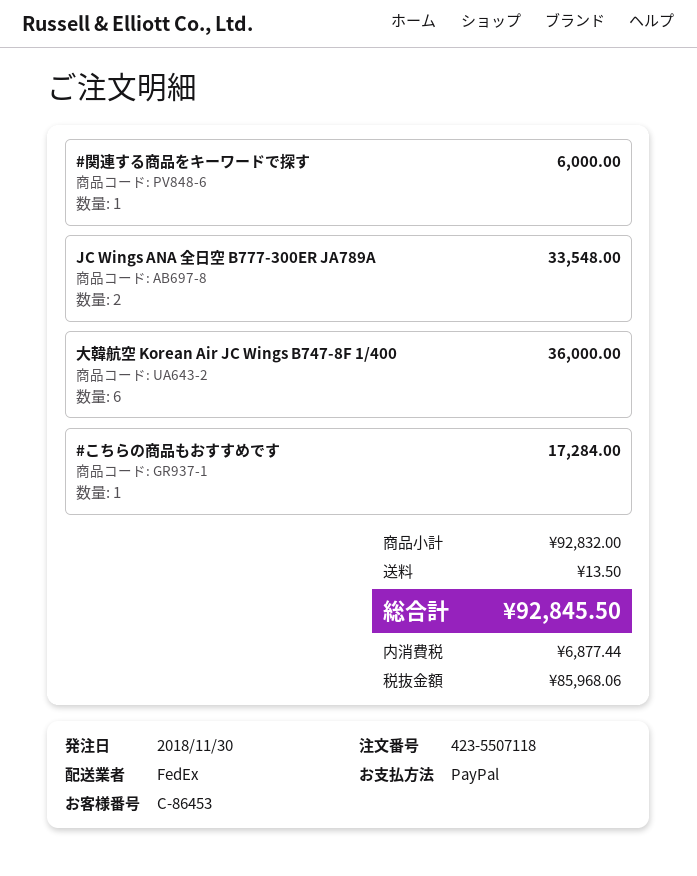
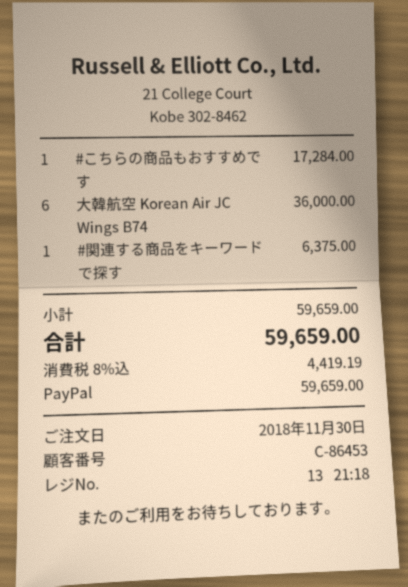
#関連する商品をキーワードで探す: 1 for 6000.00 -> 1 for 6375.00
JC Wings ANA 全日空 B777-300ER JA789A: 2 for 33548.00 -> none
subtotal: 92832.00 -> 59659.00
shipping: 13.50 -> none
tax: 6877.44 -> 4419.19
total: 92845.50 -> 59659.00

